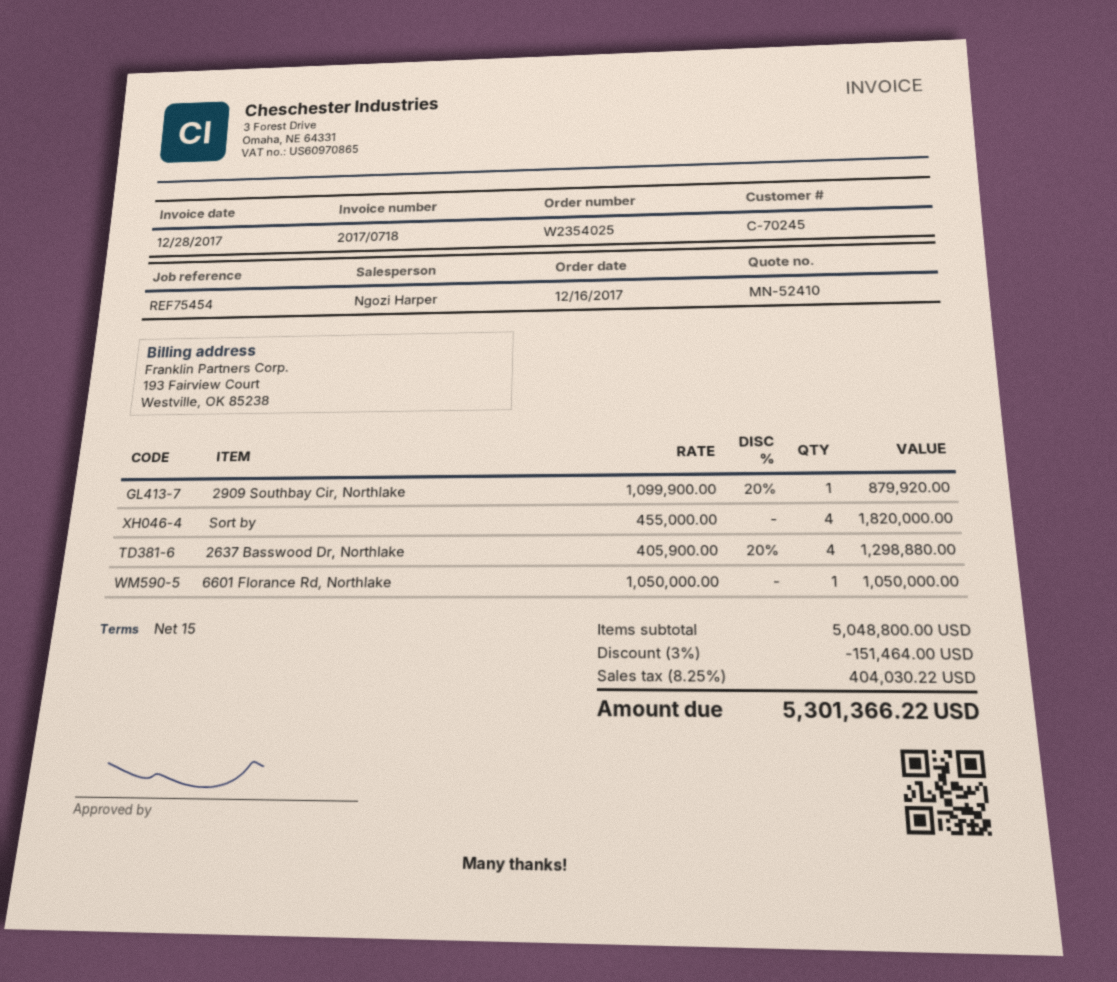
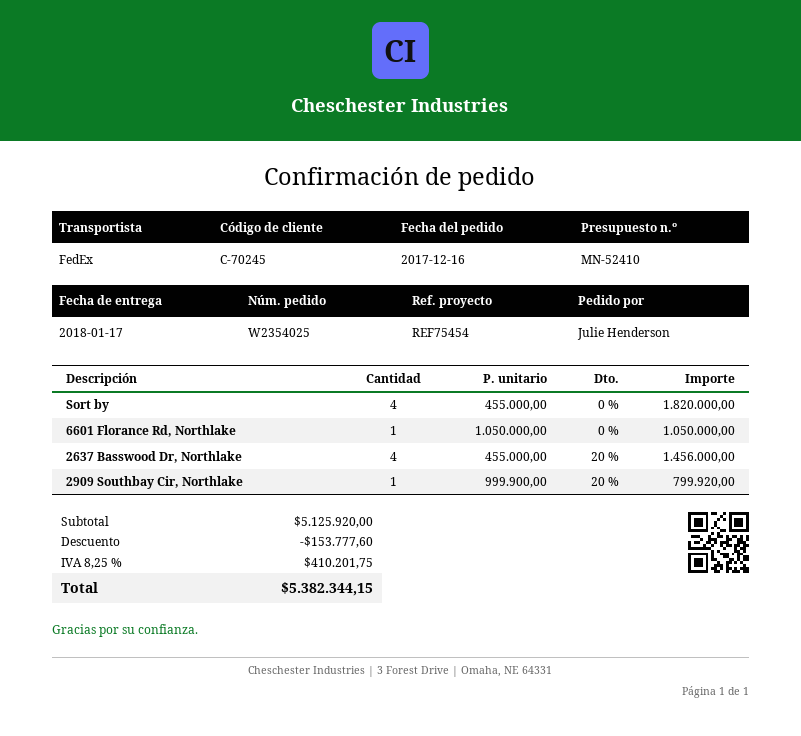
2909 Southbay Cir, Northlake: 1 x 1099900.00 - 20% = 879920.00 -> 1 x 999900.00 - 20% = 799920.00
2637 Basswood Dr, Northlake: 4 x 405900.00 - 20% = 1298880.00 -> 4 x 455000.00 - 20% = 1456000.00
subtotal: 5048800.00 -> 5125920.00
discount: 151464.00 -> 153777.60
tax: 8.25% = 404030.22 -> 8.25% = 410201.75
total: 5301366.22 -> 5382344.15

